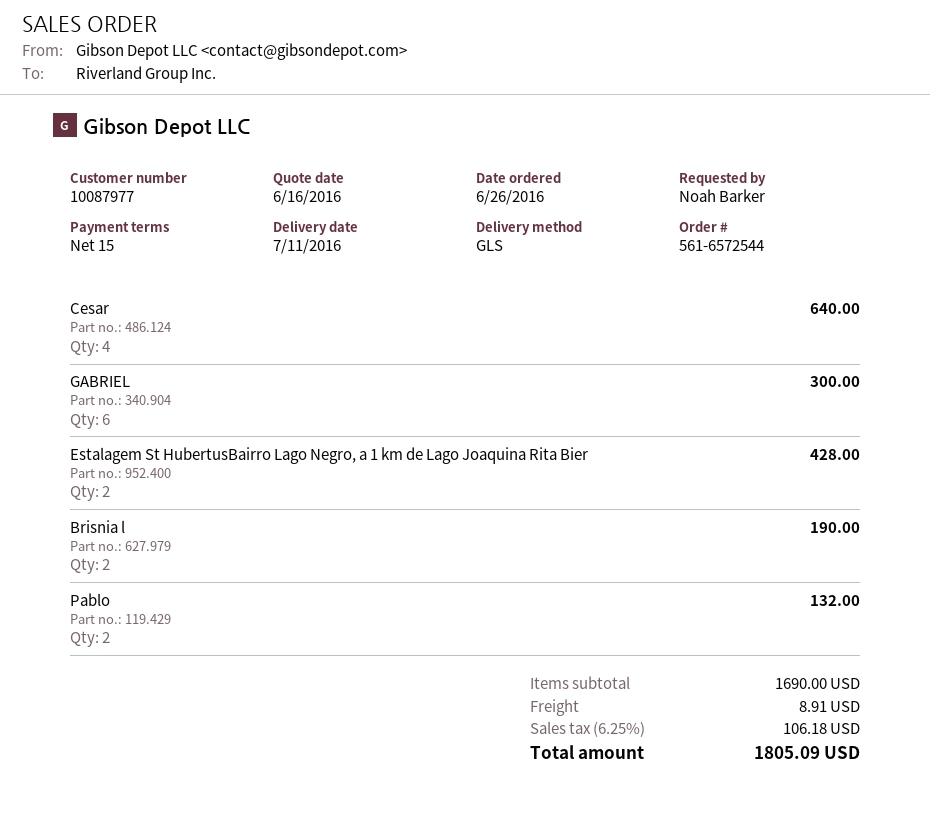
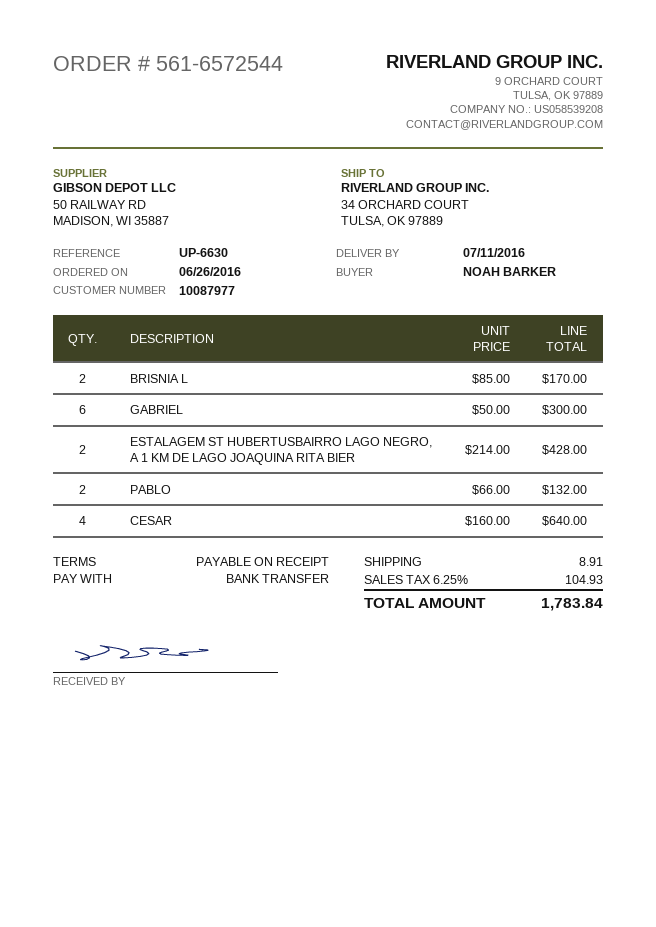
payment terms: 15 days -> on receipt
Brisnia l: 2 for 190.00 -> 2 for 170.00
tax: 6.25% = 106.18 -> 6.25% = 104.93
total: 1805.09 -> 1783.84

